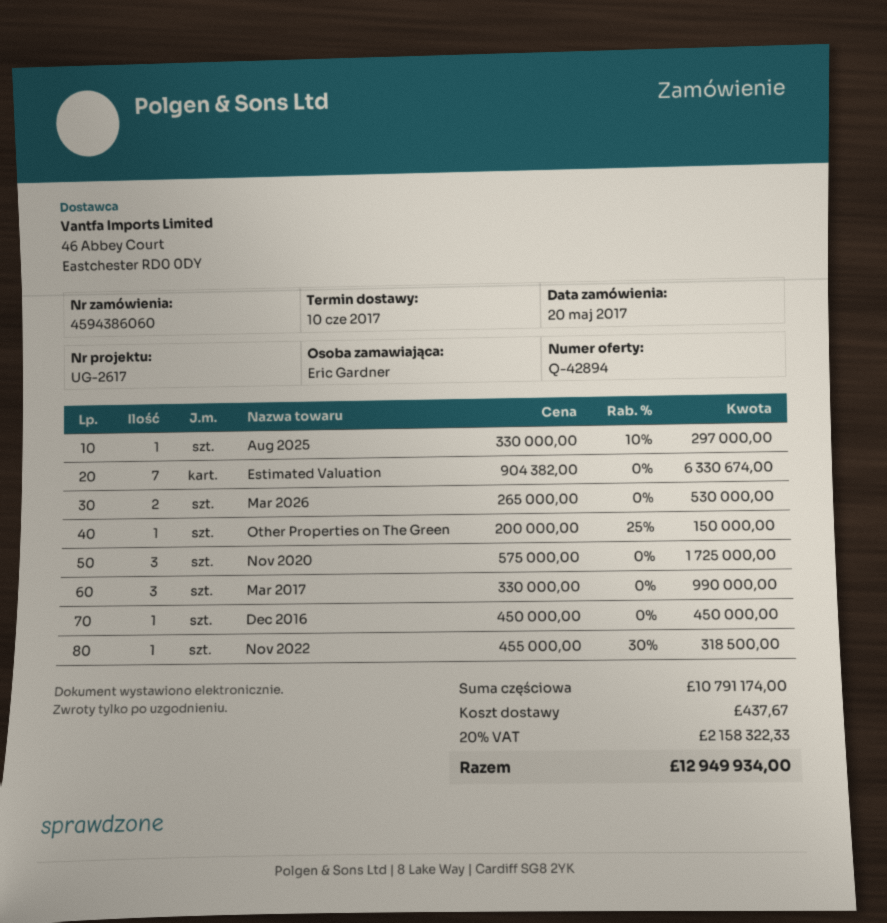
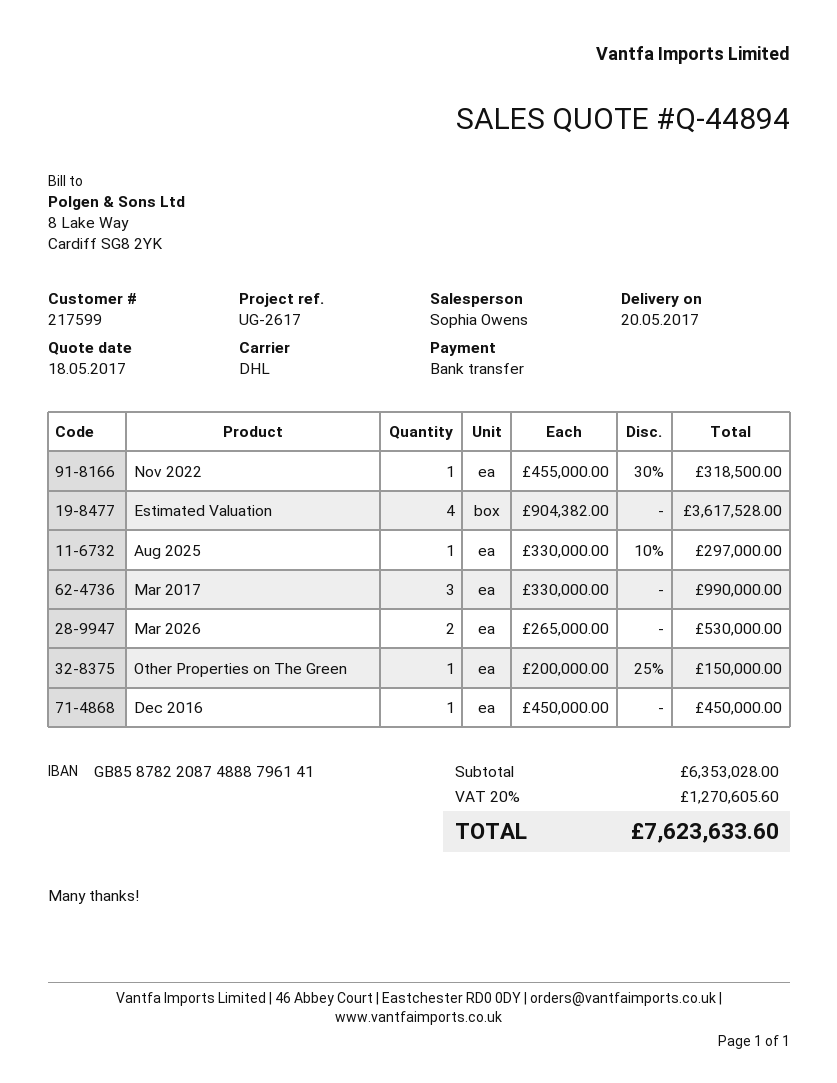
quote number: Q-42894 -> Q-44894
delivery date: 2017-06-10 -> 2017-05-20
Estimated Valuation: 7 x 904382.00 = 6330674.00 -> 4 x 904382.00 = 3617528.00
Nov 2020: 3 x 575000.00 = 1725000.00 -> none
subtotal: 10791174.00 -> 6353028.00
shipping: 437.67 -> none
tax: 20% = 2158322.33 -> 20% = 1270605.60
total: 12949934.00 -> 7623633.60

